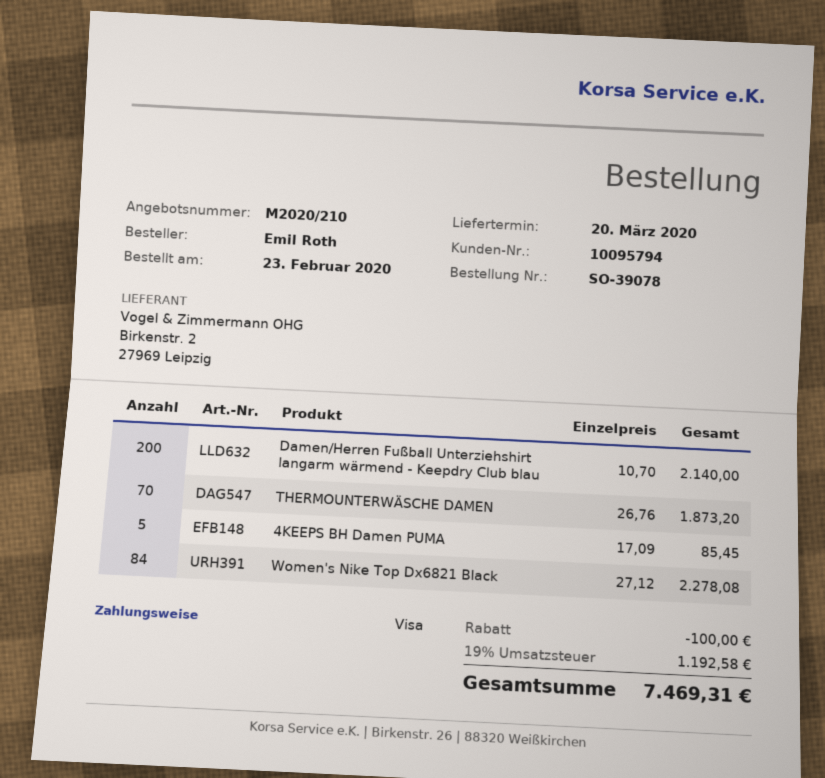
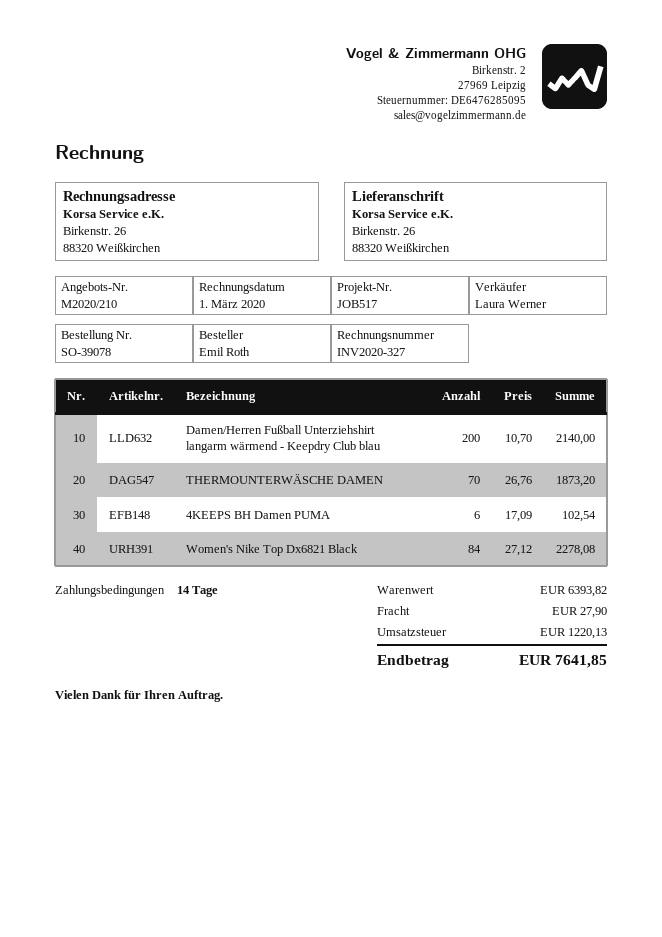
4KEEPS BH Damen PUMA: 5 x 17.09 = 85.45 -> 6 x 17.09 = 102.54
discount: 100.00 -> none
shipping: none -> 27.90
tax: 1192.58 -> 1220.13
total: 7469.31 -> 7641.85

